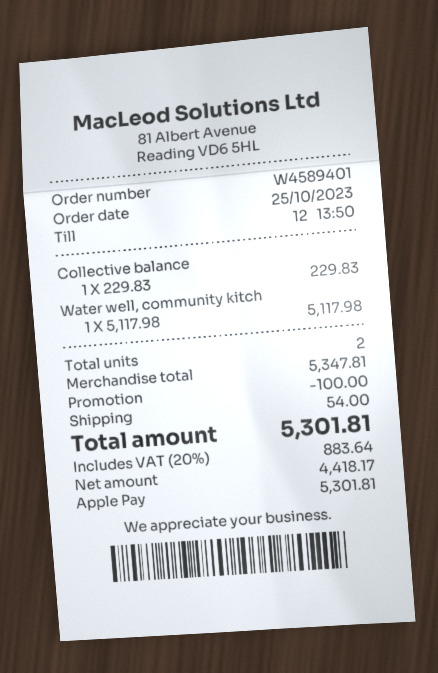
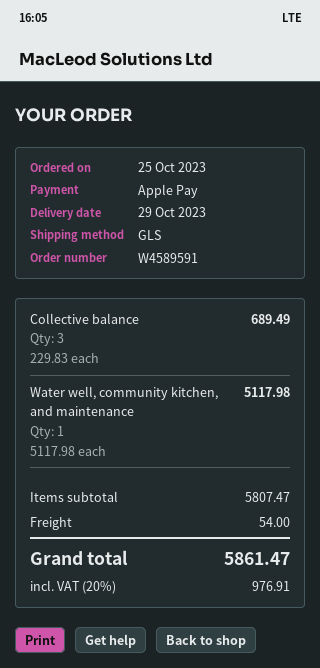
order number: W4589401 -> W4589591
Collective balance: 1 x 229.83 = 229.83 -> 3 x 229.83 = 689.49
subtotal: 5347.81 -> 5807.47
discount: 100.00 -> none
tax: 20% = 883.64 -> 20% = 976.91
total: 5301.81 -> 5861.47

